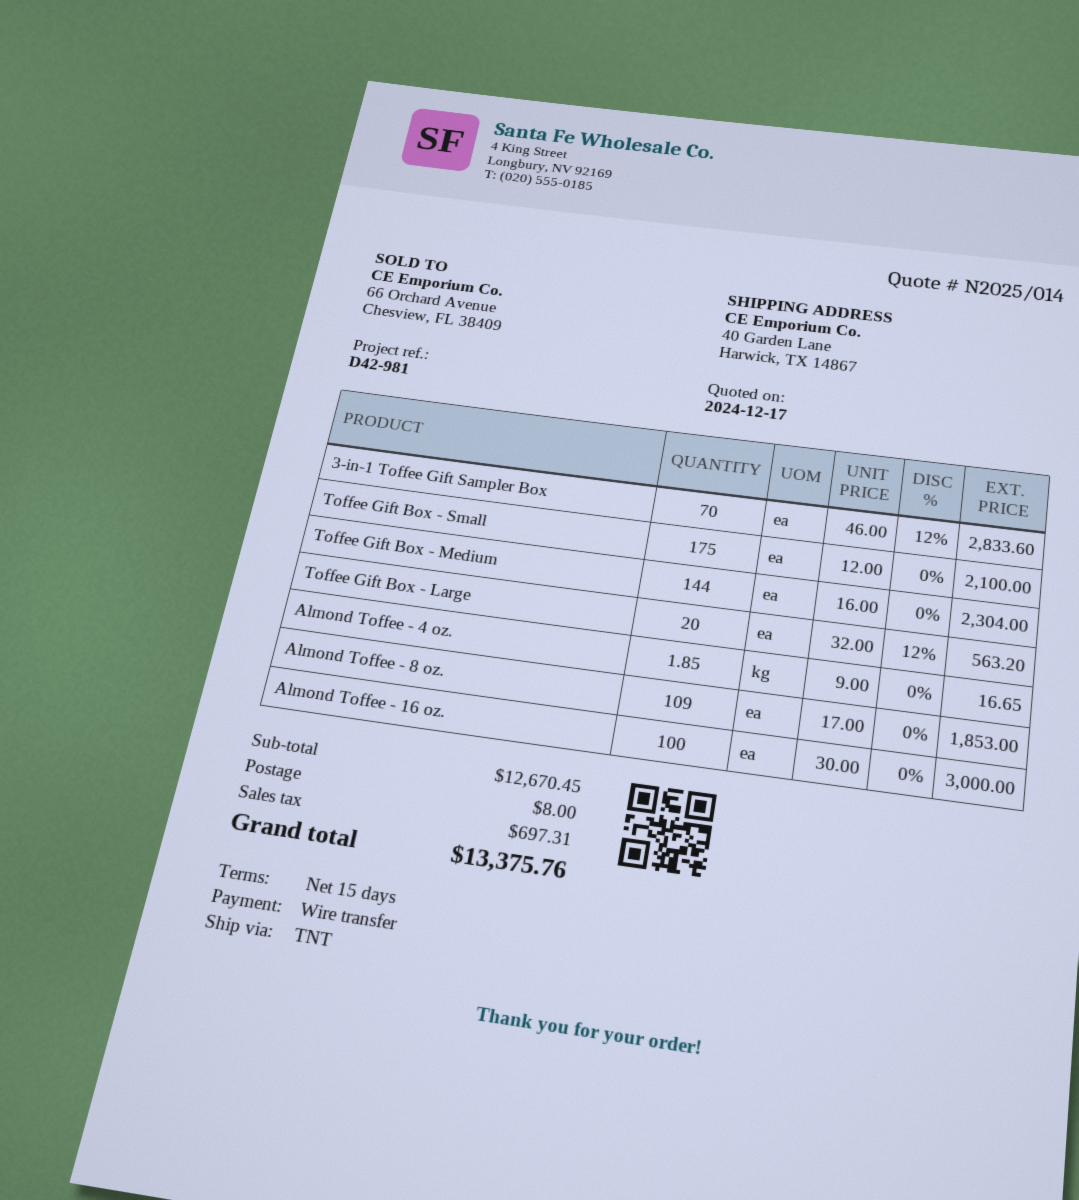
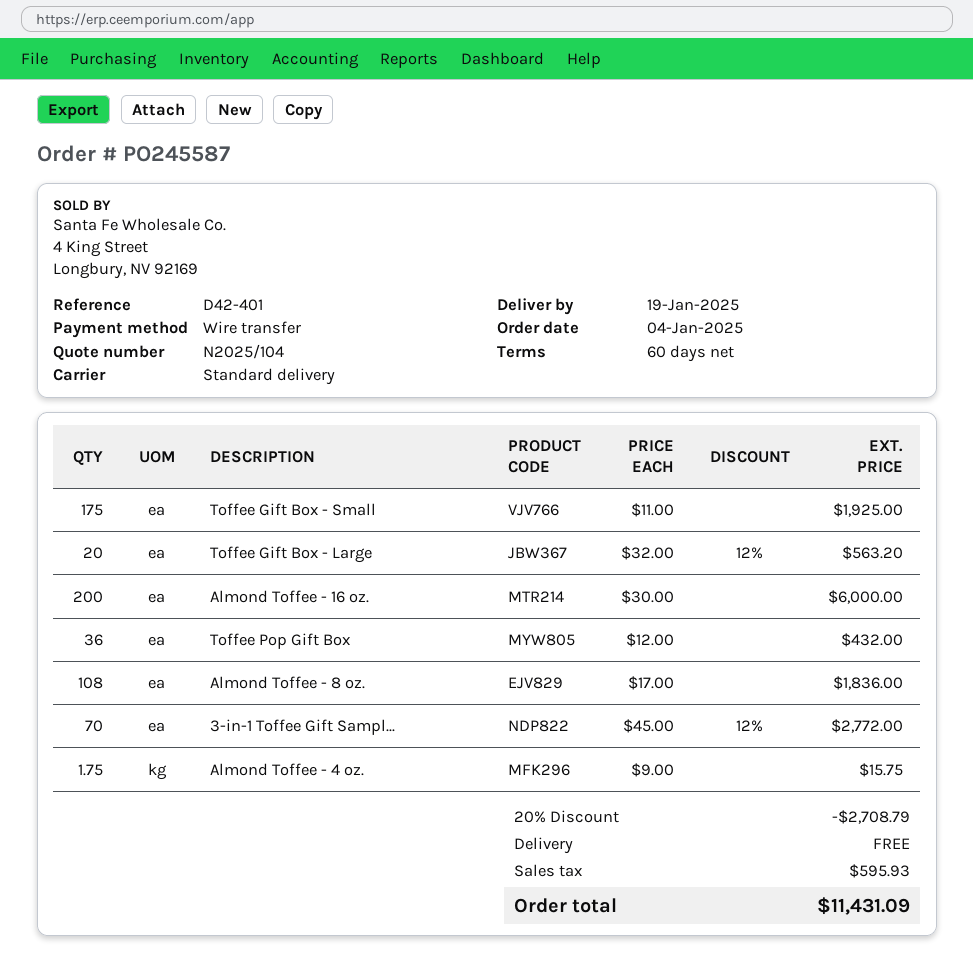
quote number: N2025/014 -> N2025/104
payment terms: 15 days -> 60 days
reference: D42-981 -> D42-401
shipping method: TNT -> standard
3-in-1 Toffee Gift Sampler Box: 70 x 46.00 - 12% = 2833.60 -> 70 x 45.00 - 12% = 2772.00
Toffee Gift Box - Small: 175 x 12.00 = 2100.00 -> 175 x 11.00 = 1925.00
Toffee Gift Box - Medium: 144 x 16.00 = 2304.00 -> none
Almond Toffee - 4 oz.: 1.85 x 9.00 = 16.65 -> 1.75 x 9.00 = 15.75
Almond Toffee - 8 oz.: 109 x 17.00 = 1853.00 -> 108 x 17.00 = 1836.00
Almond Toffee - 16 oz.: 100 x 30.00 = 3000.00 -> 200 x 30.00 = 6000.00
Toffee Pop Gift Box: none -> 36 x 12.00 = 432.00
discount: none -> 20% = 2708.79
shipping: 8.00 -> 0.00
tax: 697.31 -> 595.93
total: 13375.76 -> 11431.09

